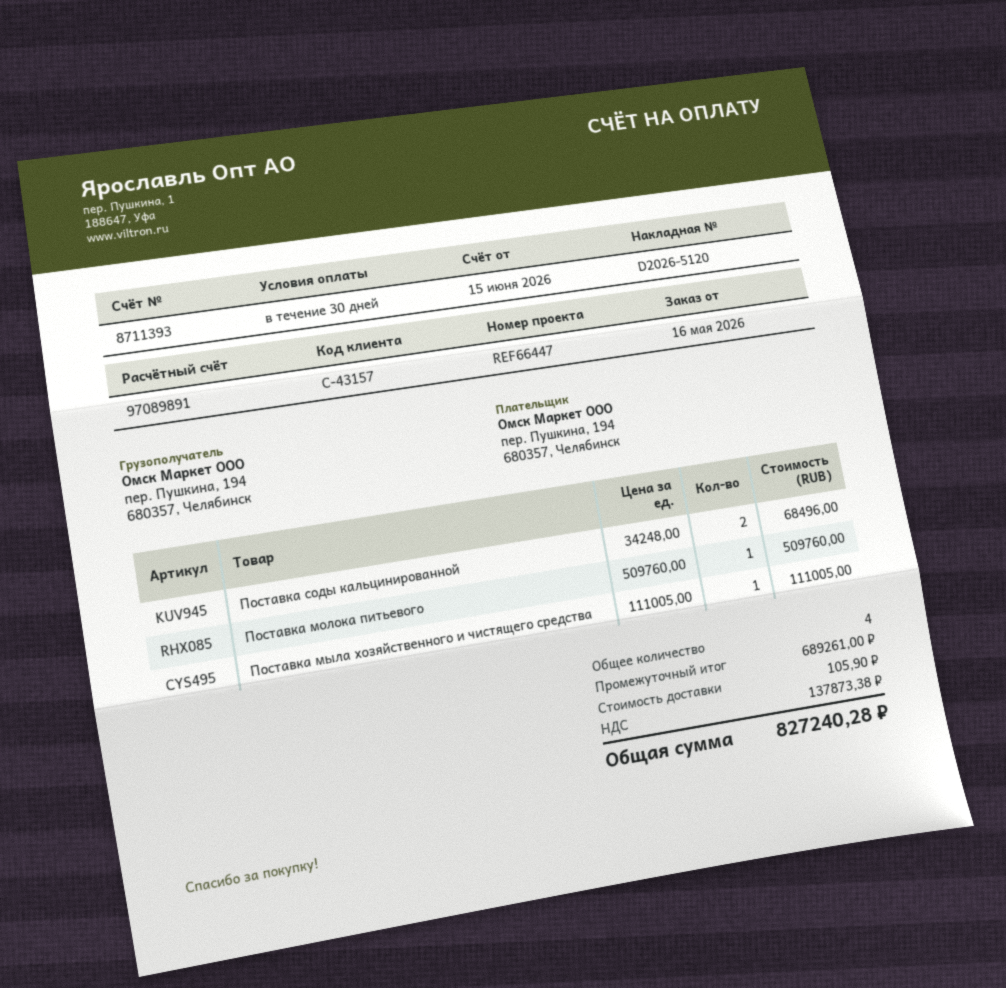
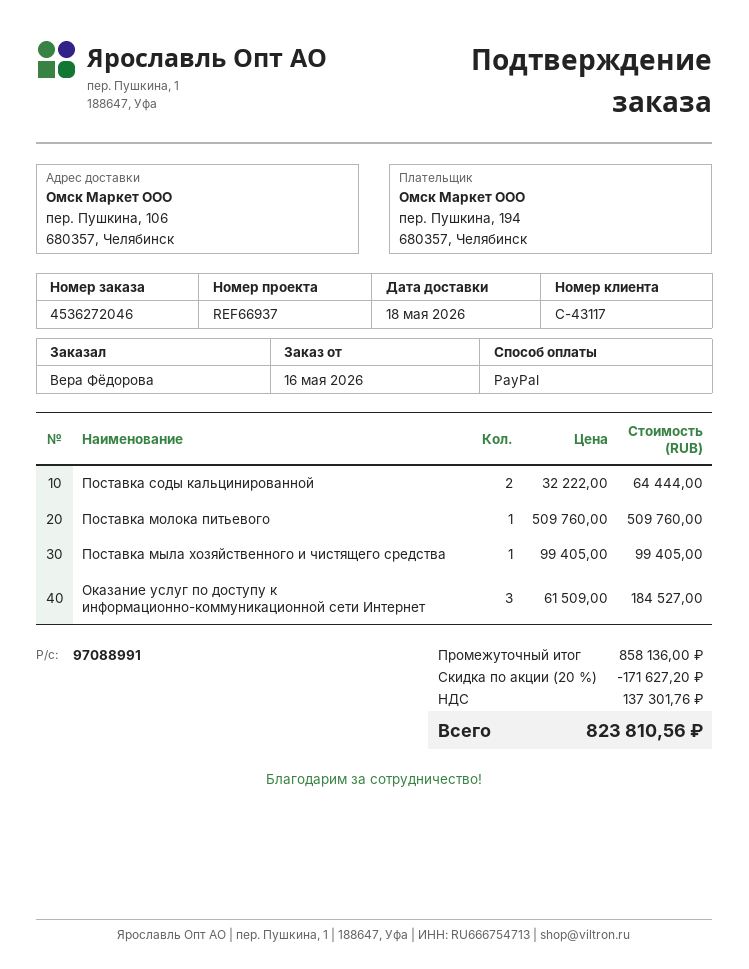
customer number: C-43157 -> C-43117
reference: REF66447 -> REF66937
bank account: 97089891 -> 97088991
ship to: пер. Пушкина, 194, 680357, Челябинск -> пер. Пушкина, 106, 680357, Челябинск
Поставка соды кальцинированной: 2 x 34248.00 = 68496.00 -> 2 x 32222.00 = 64444.00
Поставка мыла хозяйственного и чистящего средства: 1 x 111005.00 = 111005.00 -> 1 x 99405.00 = 99405.00
Оказание услуг по доступу к информационно-коммуникационной сети Интернет: none -> 3 x 61509.00 = 184527.00
subtotal: 689261.00 -> 858136.00
discount: none -> 20% = 171627.20
shipping: 105.90 -> none
tax: 137873.38 -> 137301.76
total: 827240.28 -> 823810.56

